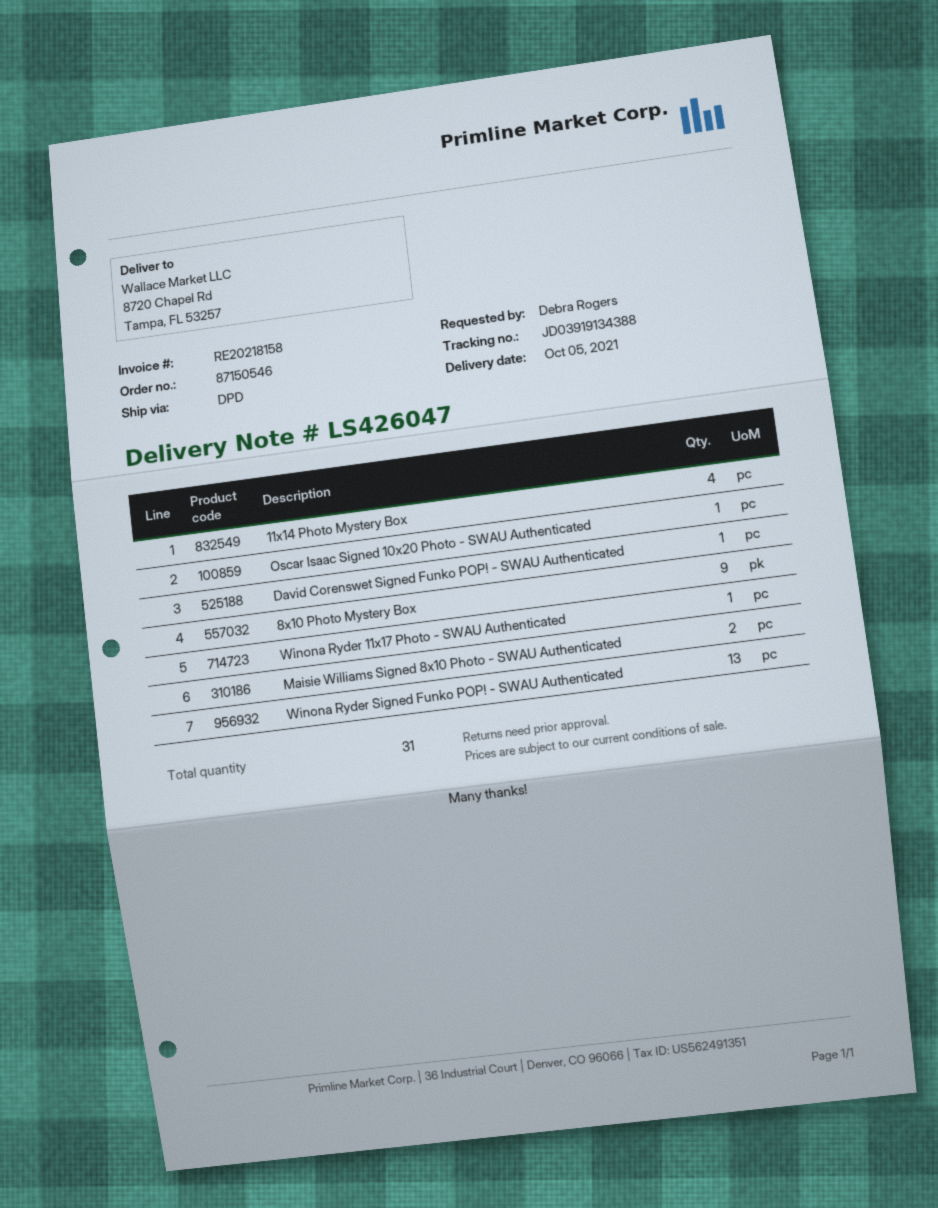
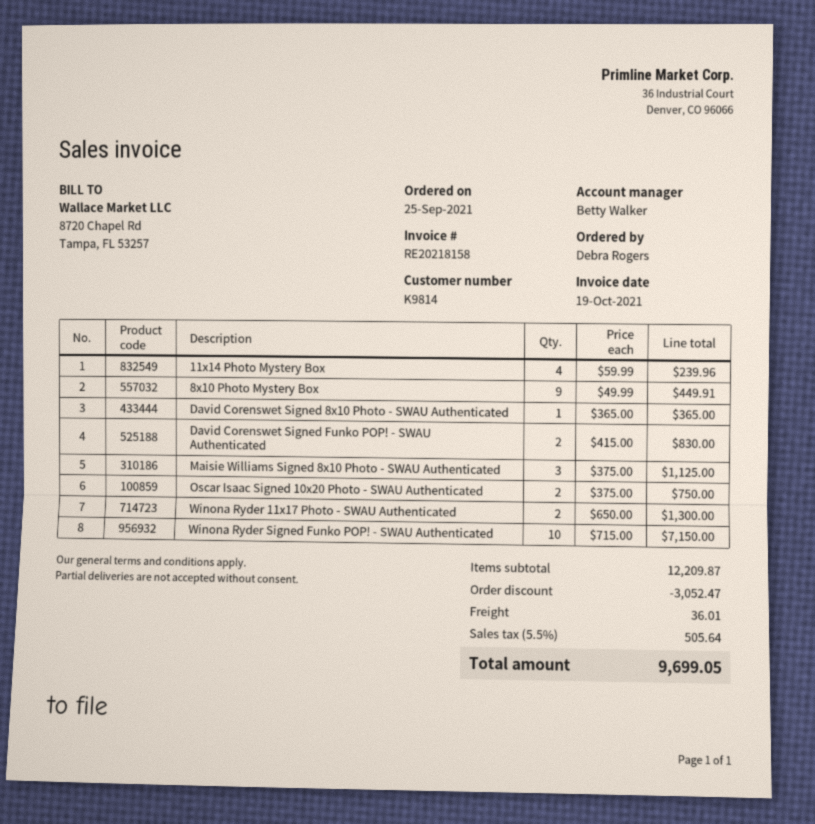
Oscar Isaac Signed 10x20 Photo - SWAU Authenticated: 1 -> 2
David Corenswet Signed Funko POP! - SWAU Authenticated: 1 -> 2
Winona Ryder 11x17 Photo - SWAU Authenticated: 1 -> 2
Maisie Williams Signed 8x10 Photo - SWAU Authenticated: 2 -> 3
Winona Ryder Signed Funko POP! - SWAU Authenticated: 13 -> 10
David Corenswet Signed 8x10 Photo - SWAU Authenticated: none -> 1

